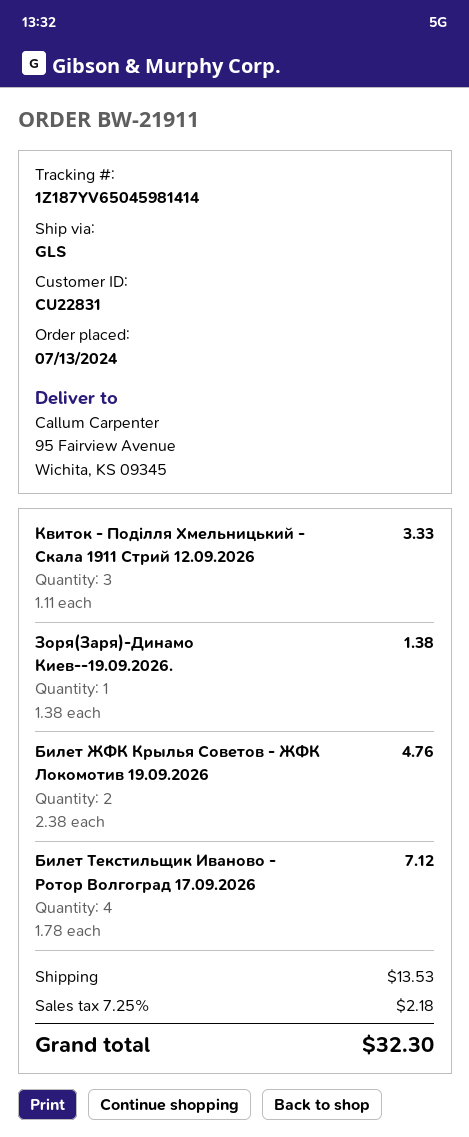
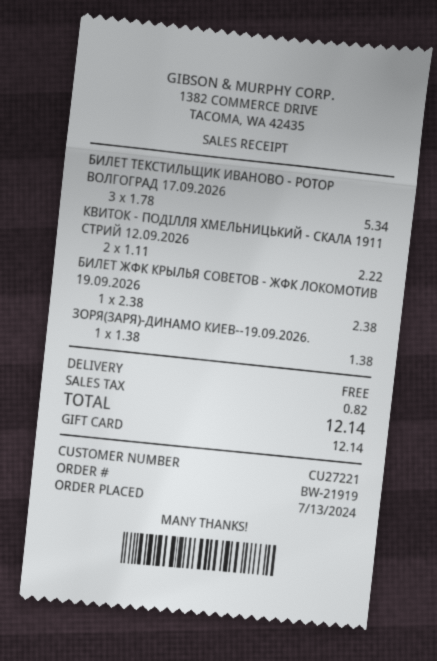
order number: BW-21911 -> BW-21919
customer number: CU22831 -> CU27221
Квиток - Поділля Хмельницький - Скала 1911 Стрий 12.09.2026: 3 x 1.11 = 3.33 -> 2 x 1.11 = 2.22
Билет ЖФК Крылья Советов - ЖФК Локомотив 19.09.2026: 2 x 2.38 = 4.76 -> 1 x 2.38 = 2.38
Билет Текстильщик Иваново - Ротор Волгоград 17.09.2026: 4 x 1.78 = 7.12 -> 3 x 1.78 = 5.34
shipping: 13.53 -> 0.00
tax: 2.18 -> 0.82
total: 32.30 -> 12.14

